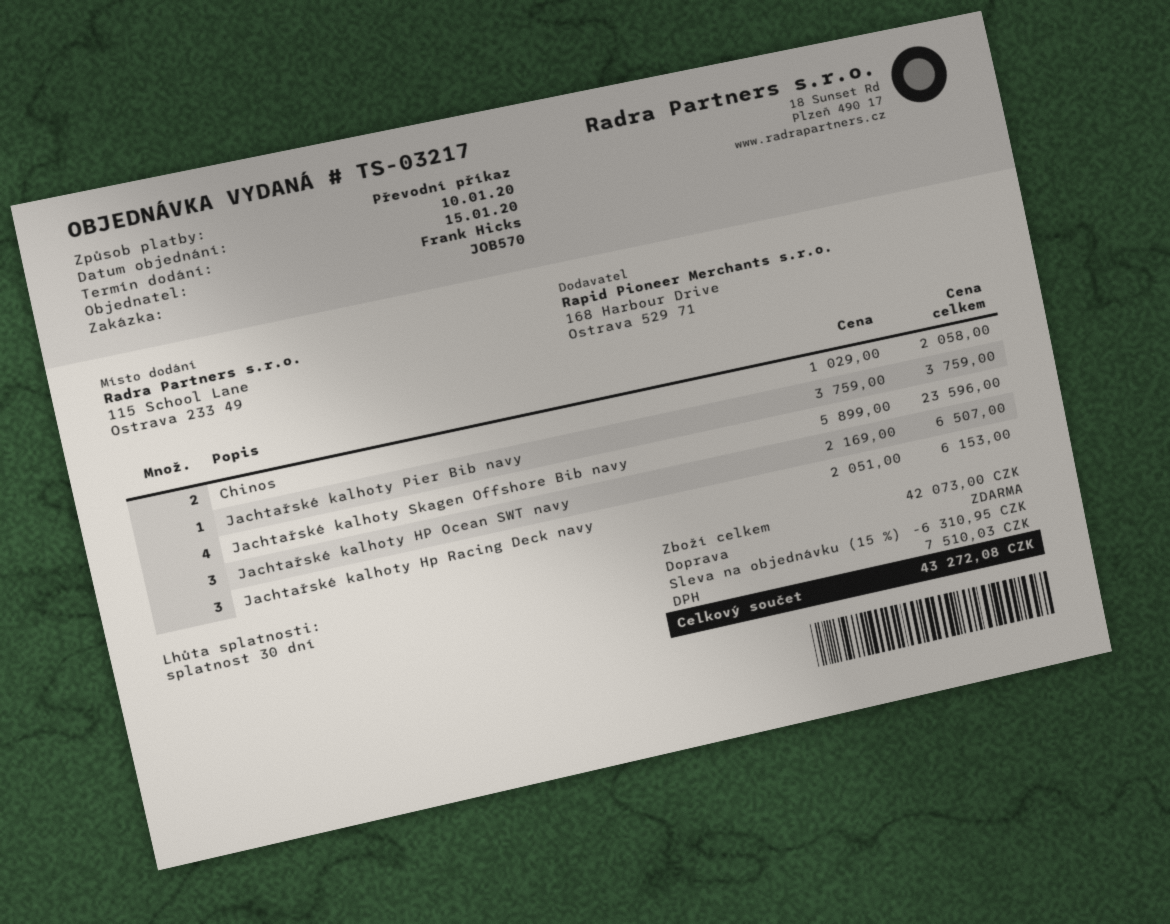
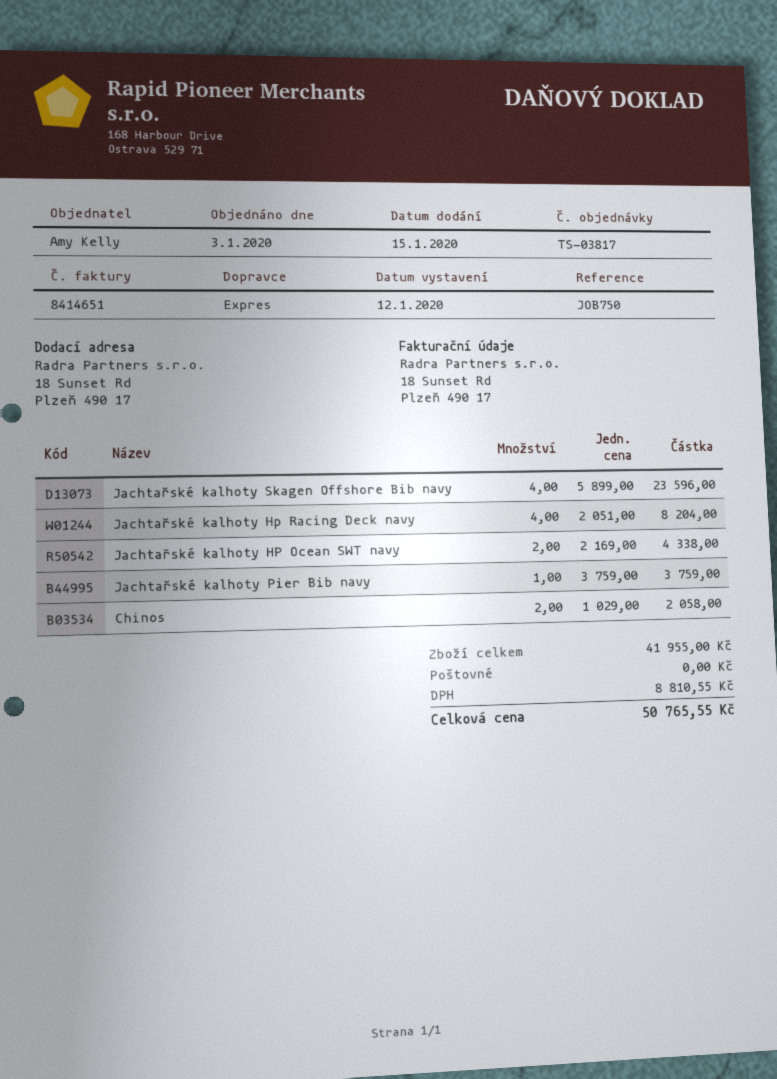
order number: TS-03217 -> TS-03817
order date: 2020-01-10 -> 2020-01-03
reference: JOB570 -> JOB750
ordered by: Frank Hicks -> Amy Kelly
ship to: 115 School Lane, Ostrava 233 49 -> 18 Sunset Rd, Plzeň 490 17
Jachtařské kalhoty HP Ocean SWT navy: 3 x 2169.00 = 6507.00 -> 2 x 2169.00 = 4338.00
Jachtařské kalhoty Hp Racing Deck navy: 3 x 2051.00 = 6153.00 -> 4 x 2051.00 = 8204.00
subtotal: 42073.00 -> 41955.00
discount: 15% = 6310.95 -> none
tax: 7510.03 -> 8810.55
total: 43272.08 -> 50765.55

